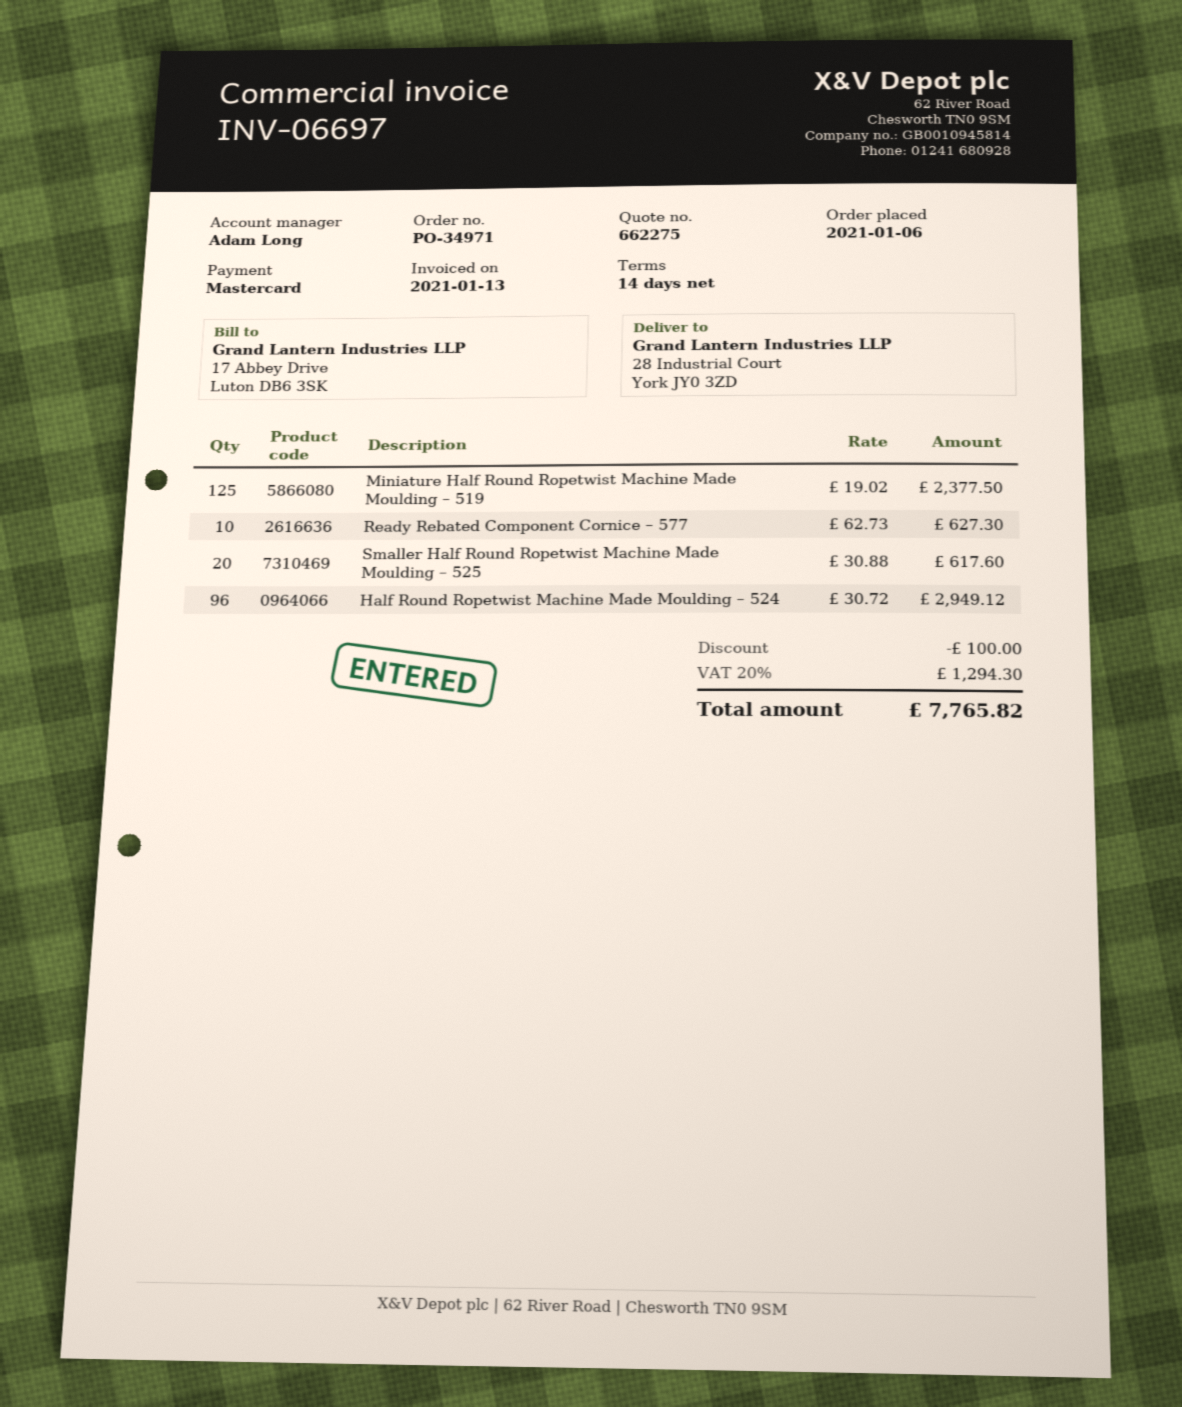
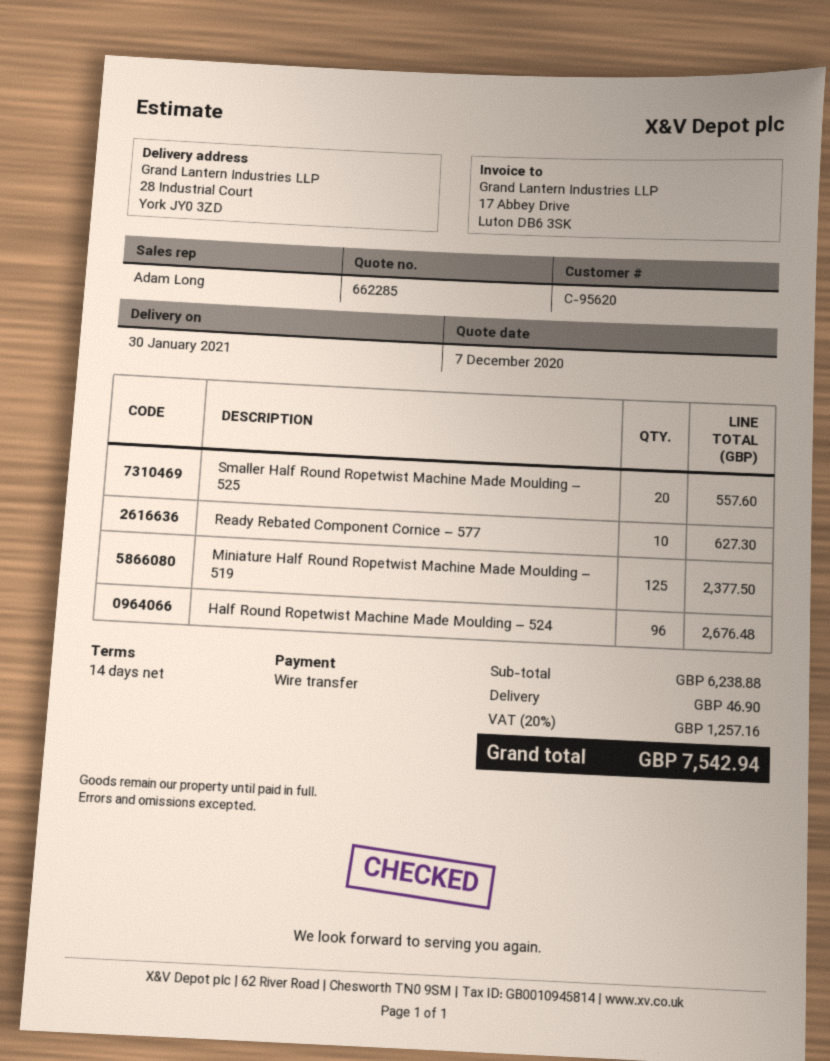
quote number: 662275 -> 662285
payment method: Mastercard -> bank transfer
Smaller Half Round Ropetwist Machine Made Moulding – 525: 20 for 617.60 -> 20 for 557.60
Half Round Ropetwist Machine Made Moulding – 524: 96 for 2949.12 -> 96 for 2676.48
discount: 100.00 -> none
shipping: none -> 46.90
tax: 20% = 1294.30 -> 20% = 1257.16
total: 7765.82 -> 7542.94

